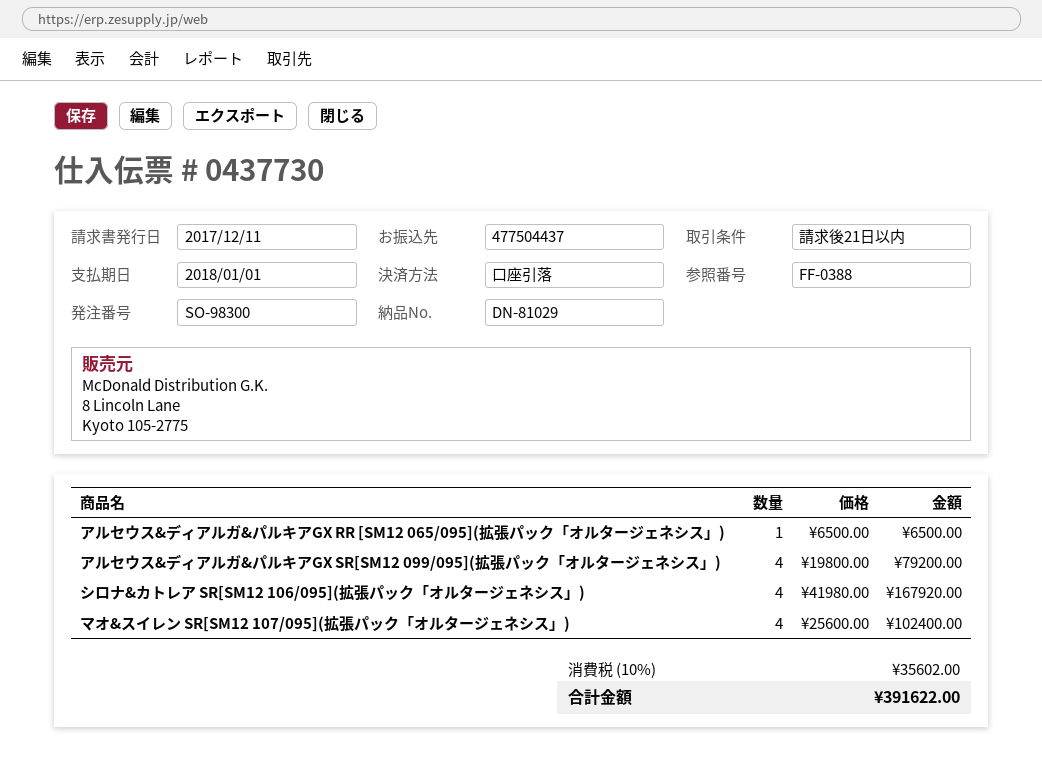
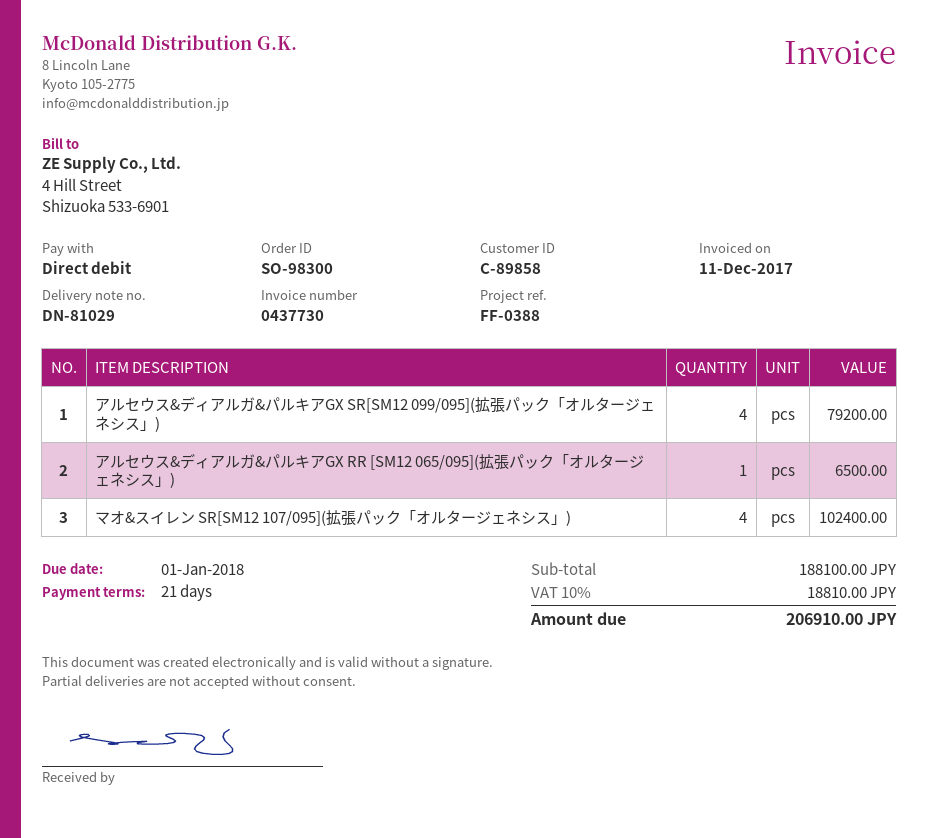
シロナ&カトレア SR[SM12 106/095](拡張パック「オルタージェネシス」): 4 for 167920.00 -> none
tax: 10% = 35602.00 -> 10% = 18810.00
total: 391622.00 -> 206910.00

